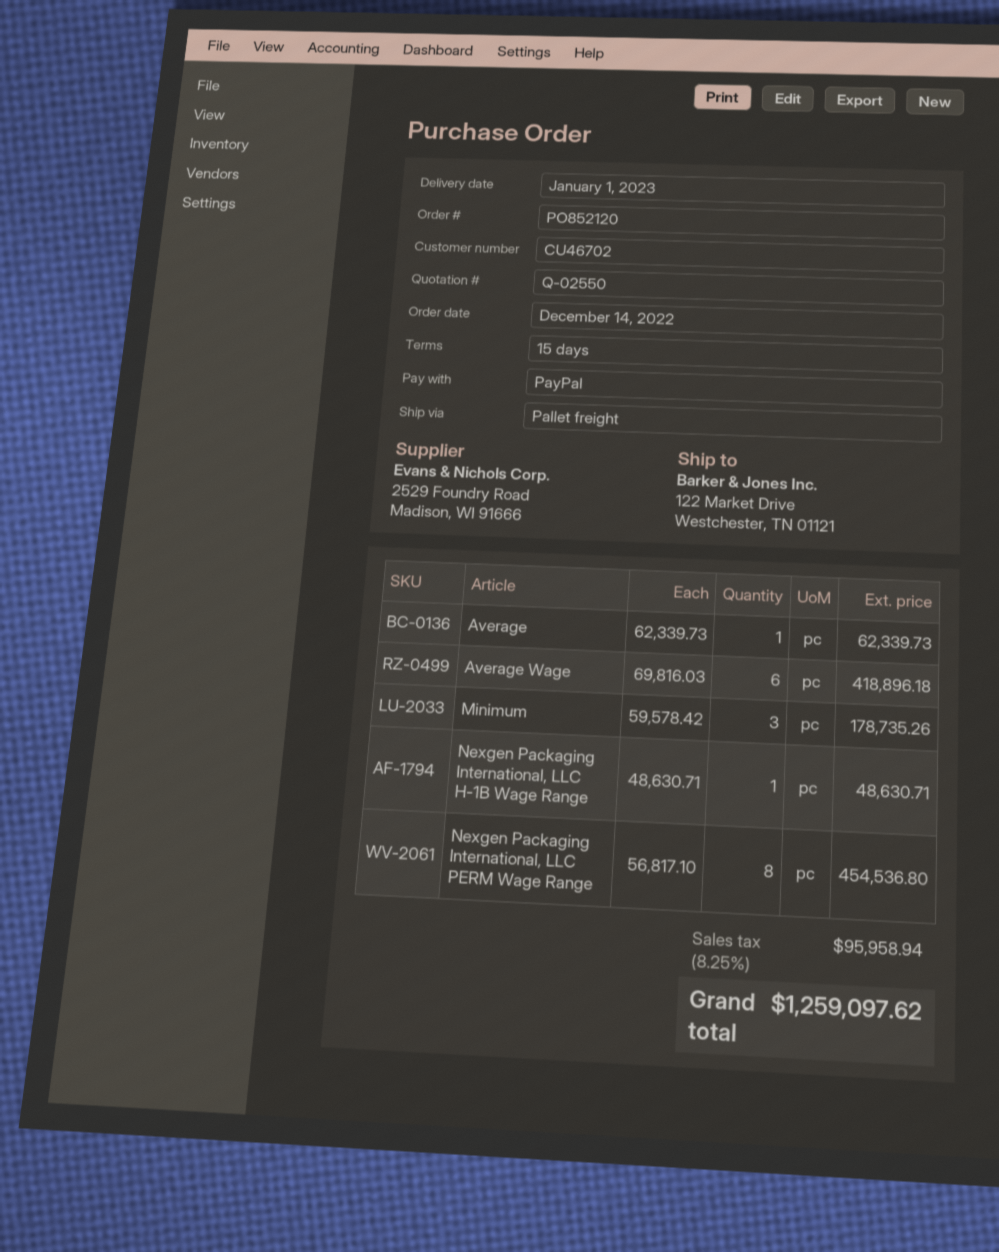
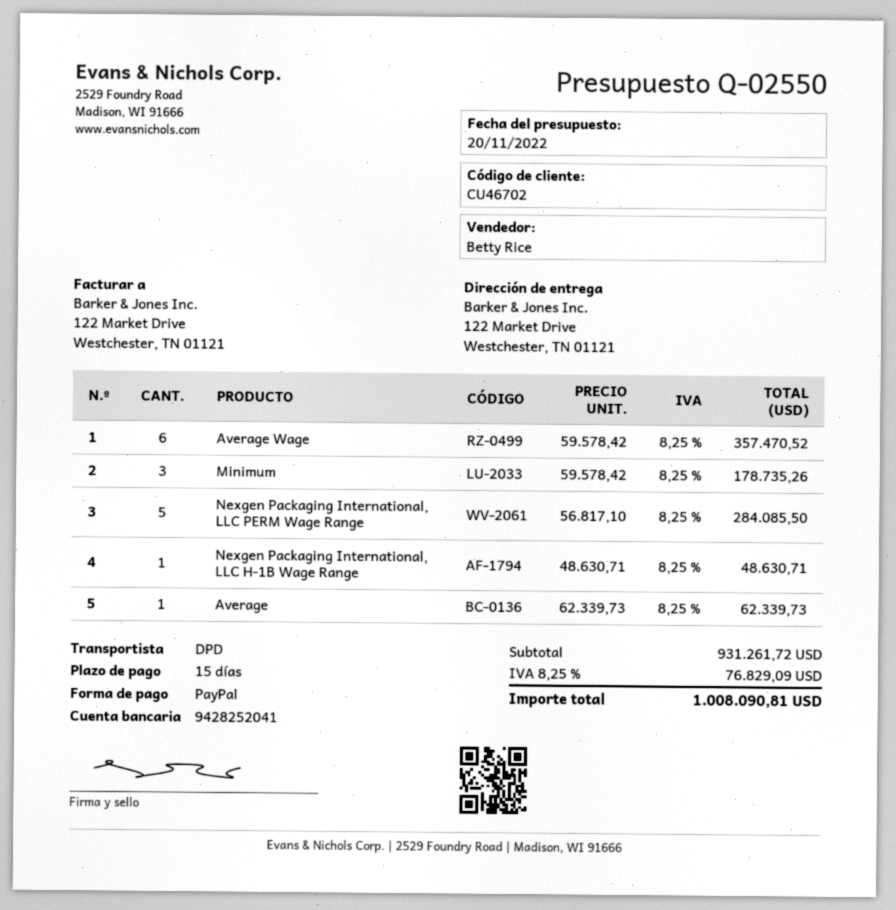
shipping method: pallet freight -> DPD
Average Wage: 6 x 69816.03 = 418896.18 -> 6 x 59578.42 = 357470.52
Nexgen Packaging International, LLC PERM Wage Range: 8 x 56817.10 = 454536.80 -> 5 x 56817.10 = 284085.50
tax: 8.25% = 95958.94 -> 8.25% = 76829.09
total: 1259097.62 -> 1008090.81

